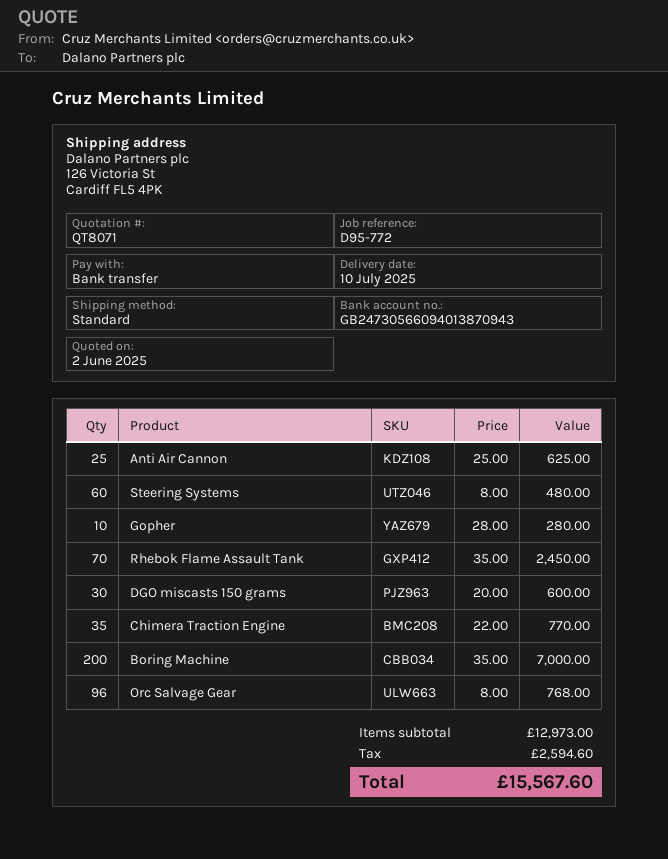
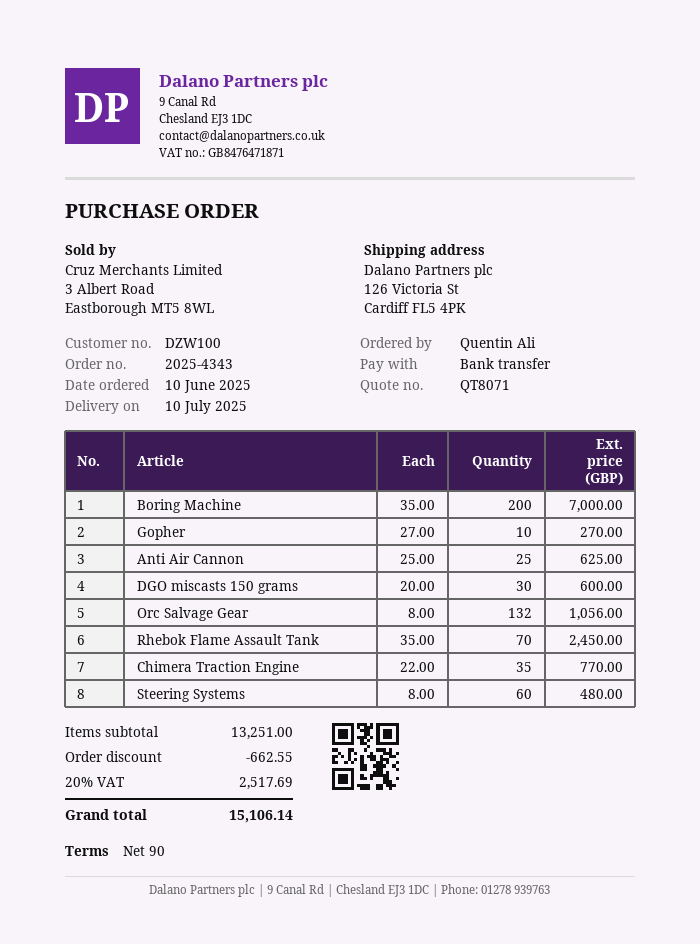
Gopher: 10 x 28.00 = 280.00 -> 10 x 27.00 = 270.00
Orc Salvage Gear: 96 x 8.00 = 768.00 -> 132 x 8.00 = 1056.00
subtotal: 12973.00 -> 13251.00
discount: none -> 662.55
tax: 2594.60 -> 2517.69
total: 15567.60 -> 15106.14

